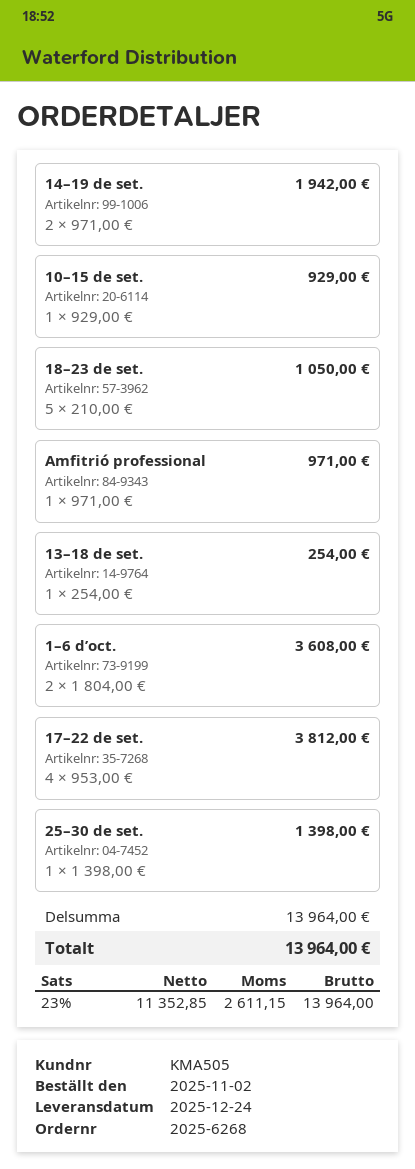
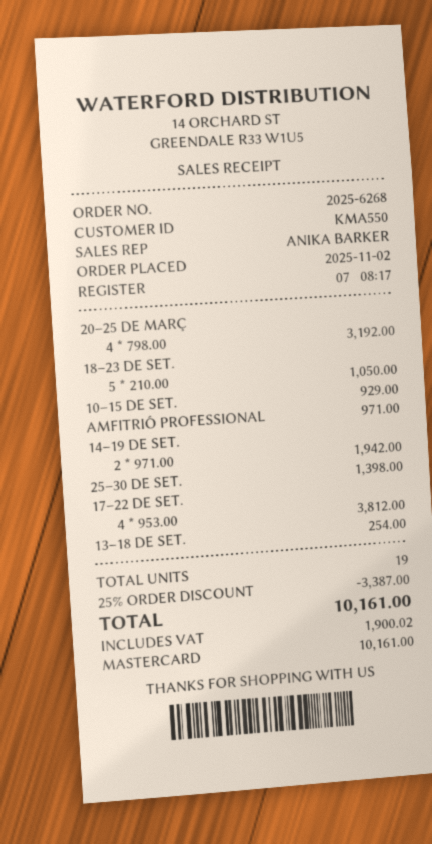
customer number: KMA505 -> KMA550
1–6 d’oct.: 2 x 1804.00 = 3608.00 -> none
20–25 DE MARÇ: none -> 4 x 798.00 = 3192.00
discount: none -> 25% = 3387.00
tax: 2611.15 -> 1900.02
total: 13964.00 -> 10161.00

